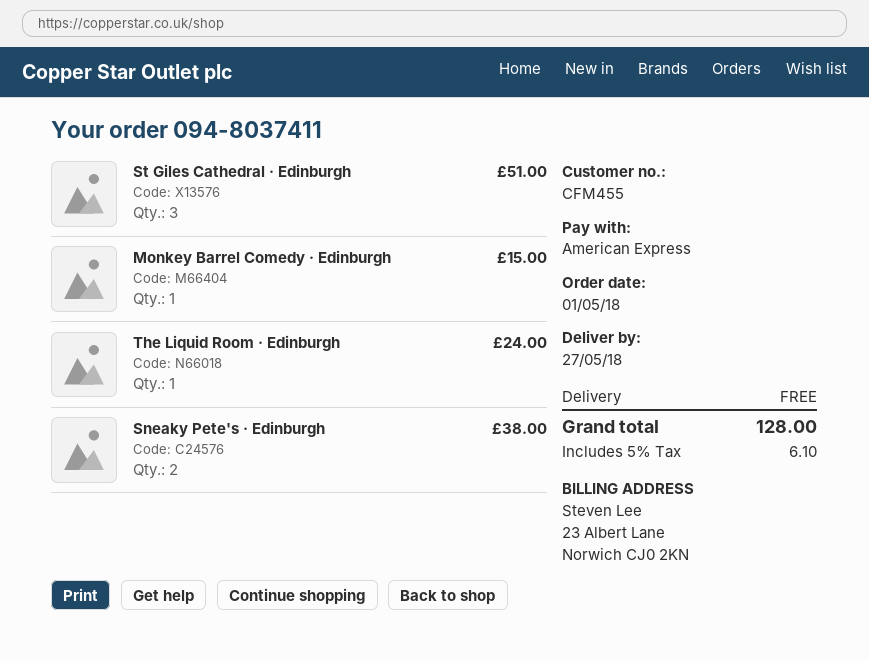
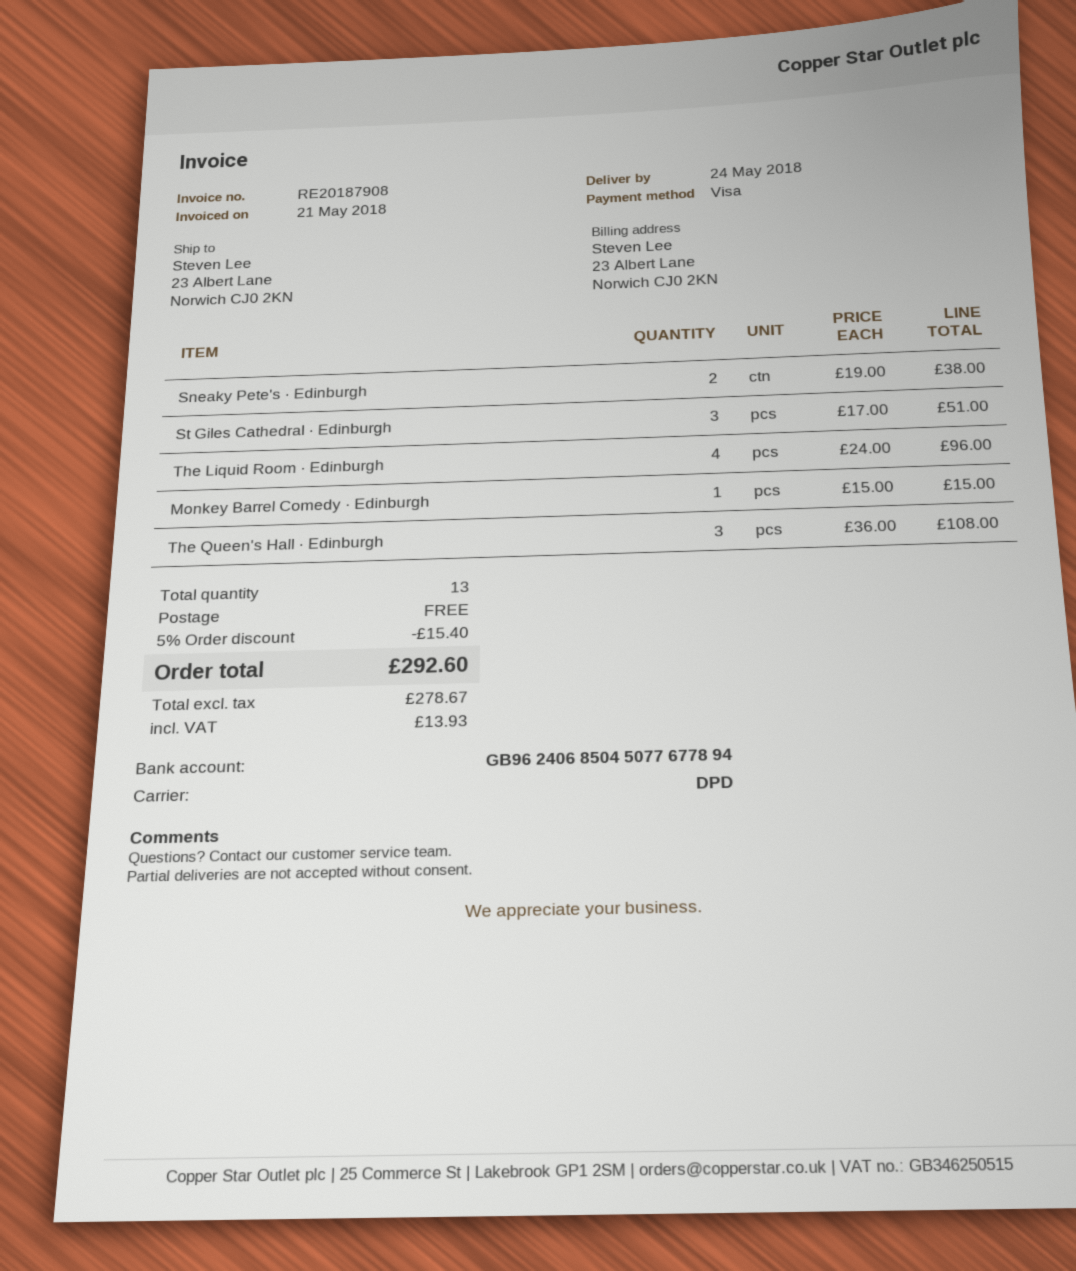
delivery date: 2018-05-27 -> 2018-05-24
payment method: American Express -> Visa
The Liquid Room · Edinburgh: 1 for 24.00 -> 4 for 96.00
The Queen's Hall · Edinburgh: none -> 3 for 108.00
discount: none -> 5% = 15.40
tax: 6.10 -> 13.93
total: 128.00 -> 292.60

